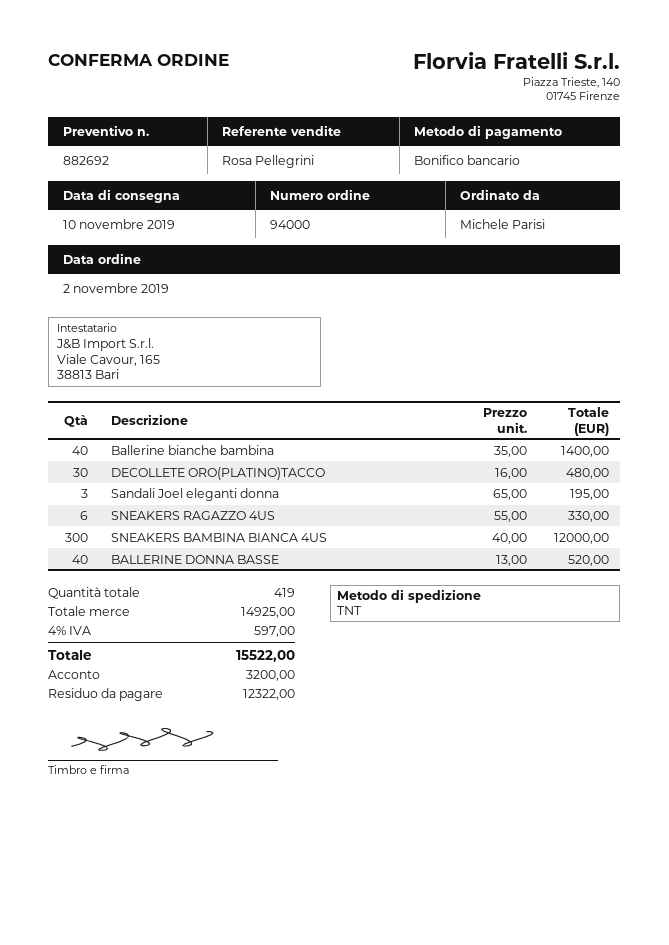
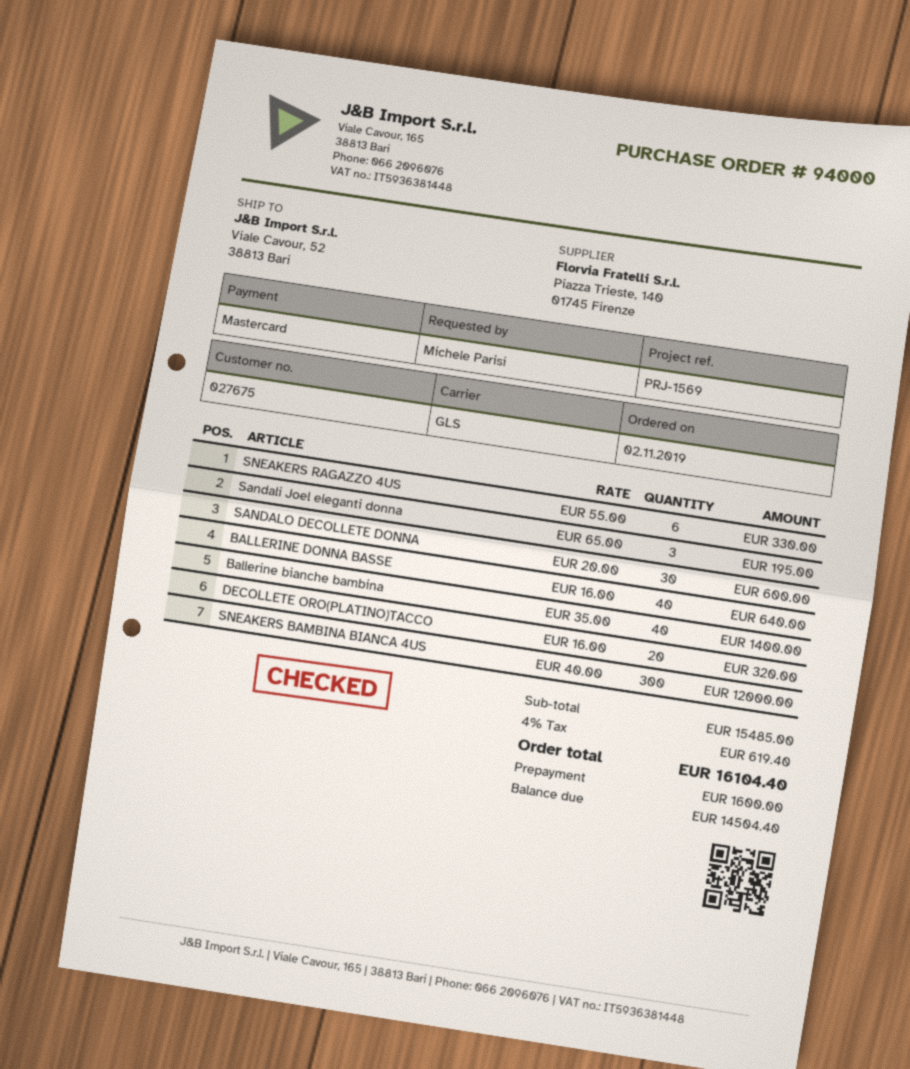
payment method: bank transfer -> Mastercard
shipping method: TNT -> GLS
DECOLLETE ORO(PLATINO)TACCO: 30 x 16.00 = 480.00 -> 20 x 16.00 = 320.00
BALLERINE DONNA BASSE: 40 x 13.00 = 520.00 -> 40 x 16.00 = 640.00
SANDALO DECOLLETE DONNA: none -> 30 x 20.00 = 600.00
subtotal: 14925.00 -> 15485.00
tax: 4% = 597.00 -> 4% = 619.40
total: 15522.00 -> 16104.40
deposit: 3200.00 -> 1600.00
balance: 12322.00 -> 14504.40

